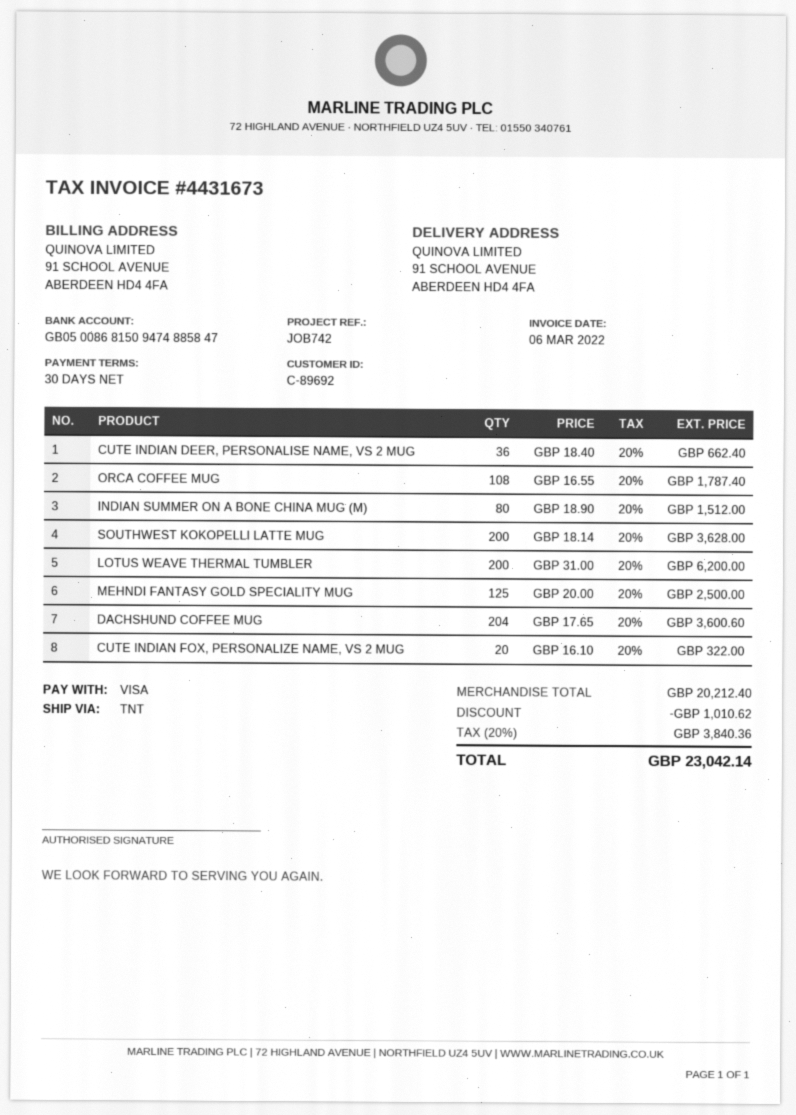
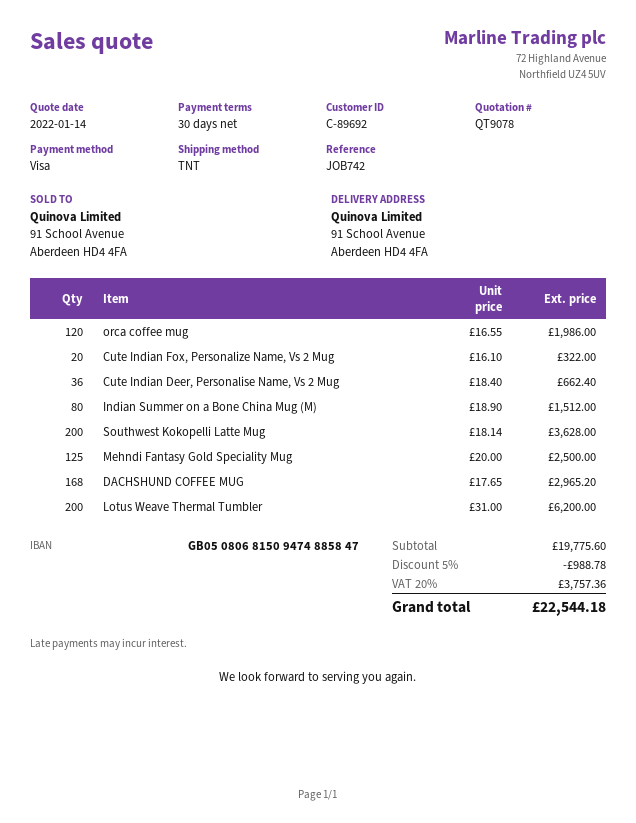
bank account: GB05008681509474885847 -> GB05080681509474885847
ORCA COFFEE MUG: 108 x 16.55 = 1787.40 -> 120 x 16.55 = 1986.00
DACHSHUND COFFEE MUG: 204 x 17.65 = 3600.60 -> 168 x 17.65 = 2965.20
subtotal: 20212.40 -> 19775.60
discount: 1010.62 -> 988.78
tax: 20% = 3840.36 -> 20% = 3757.36
total: 23042.14 -> 22544.18

